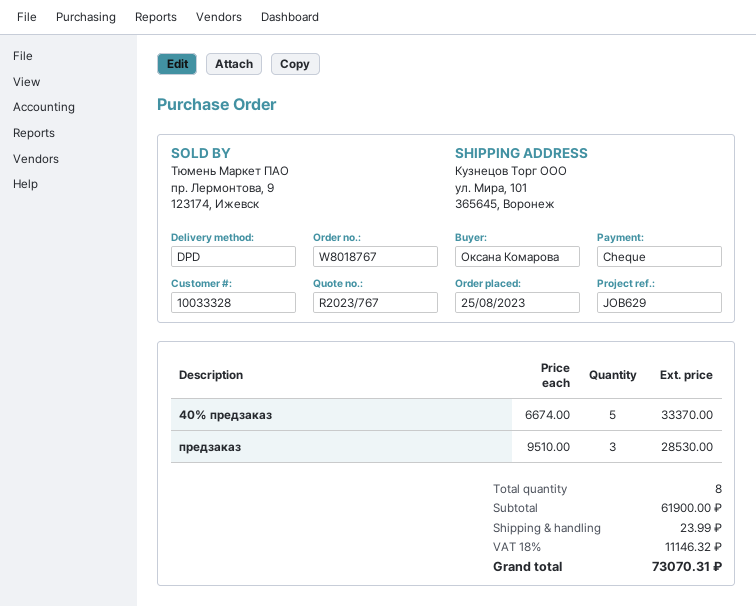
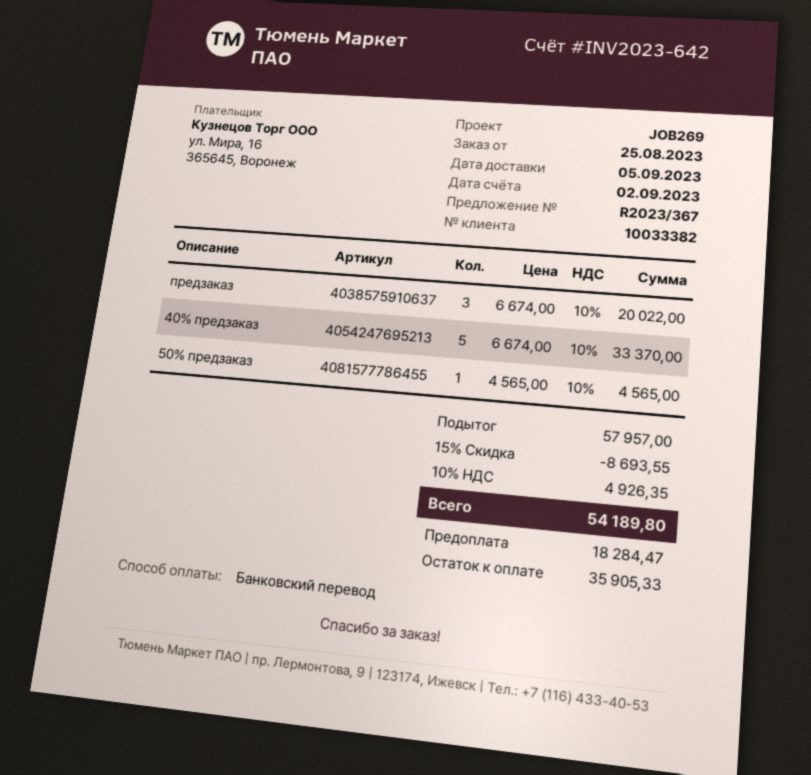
quote number: R2023/767 -> R2023/367
customer number: 10033328 -> 10033382
reference: JOB629 -> JOB269
payment method: cheque -> bank transfer
предзаказ: 3 x 9510.00 = 28530.00 -> 3 x 6674.00 = 20022.00
50% предзаказ: none -> 1 x 4565.00 = 4565.00
subtotal: 61900.00 -> 57957.00
discount: none -> 15% = 8693.55
shipping: 23.99 -> none
tax: 18% = 11146.32 -> 10% = 4926.35
total: 73070.31 -> 54189.80

